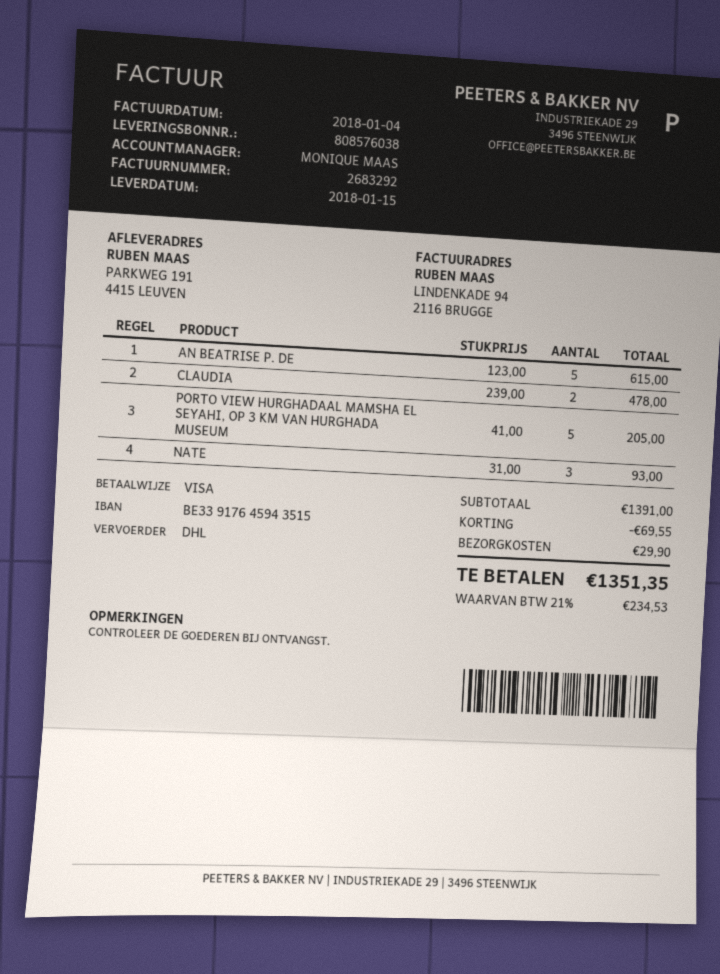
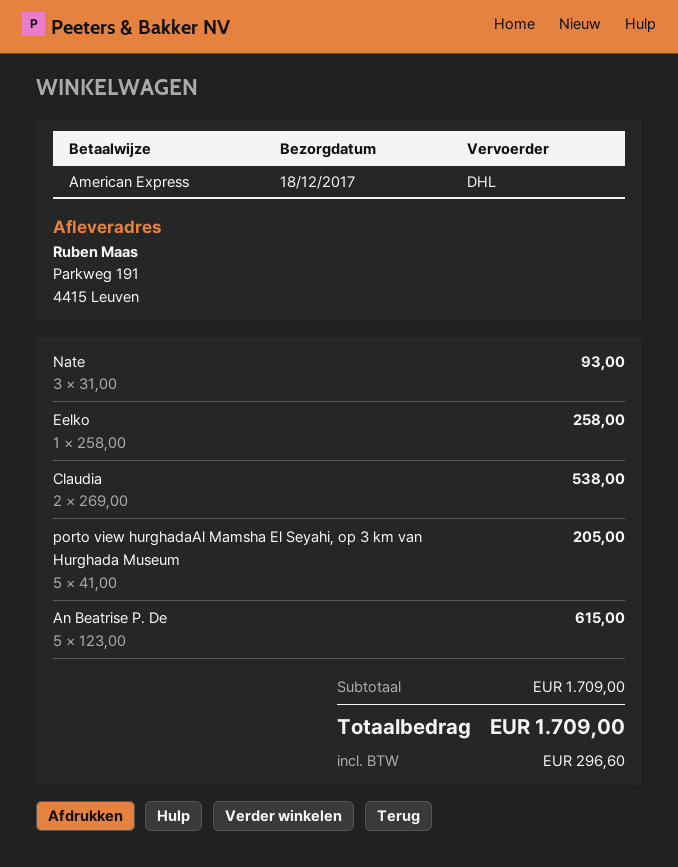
delivery date: 2018-01-15 -> 2017-12-18
payment method: Visa -> American Express
CLAUDIA: 2 x 239.00 = 478.00 -> 2 x 269.00 = 538.00
Eelko: none -> 1 x 258.00 = 258.00
subtotal: 1391.00 -> 1709.00
discount: 69.55 -> none
shipping: 29.90 -> none
tax: 234.53 -> 296.60
total: 1351.35 -> 1709.00

